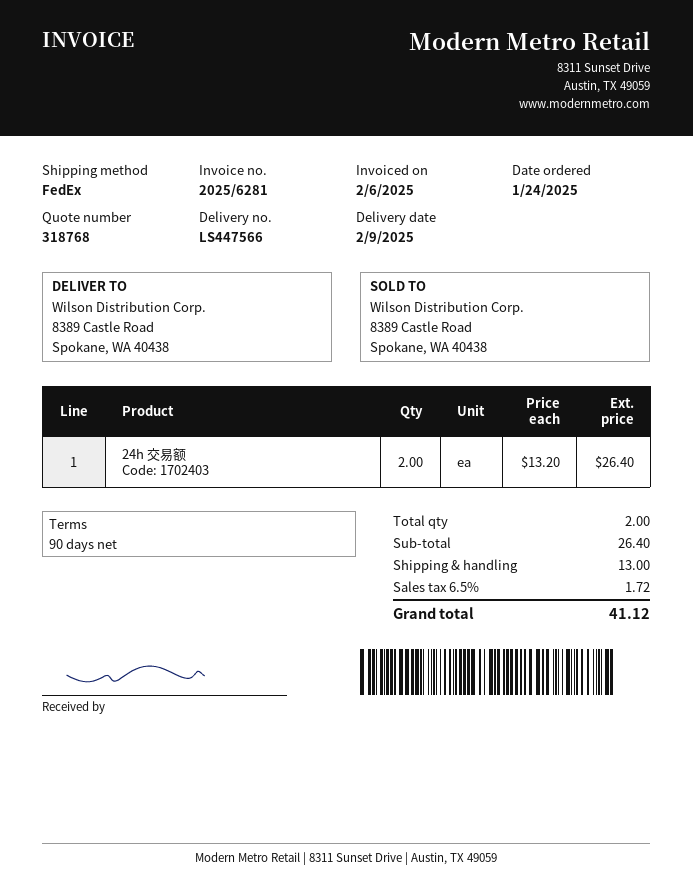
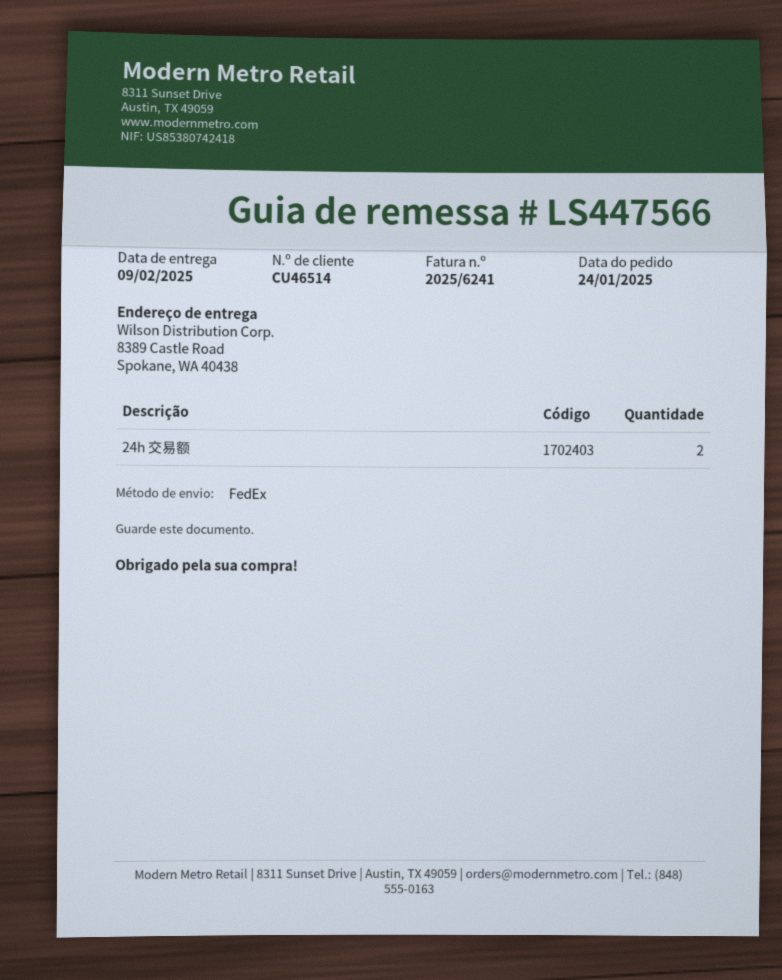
invoice number: 2025/6281 -> 2025/6241

